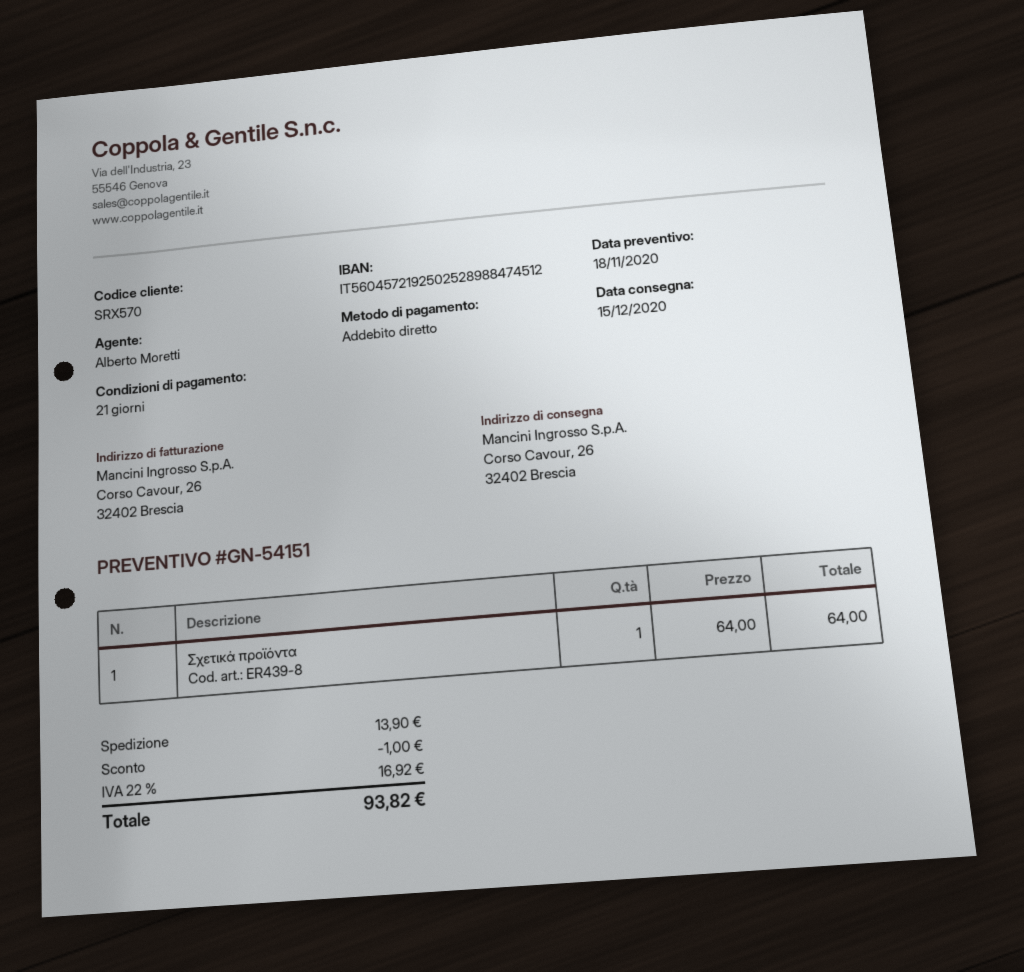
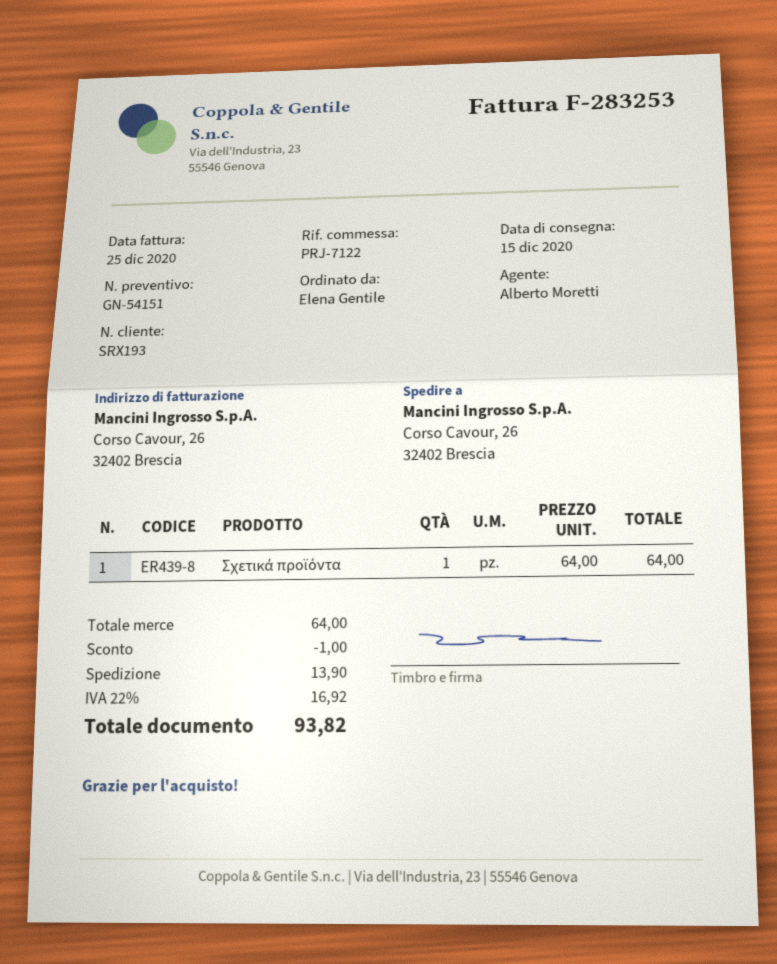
customer number: SRX570 -> SRX193

